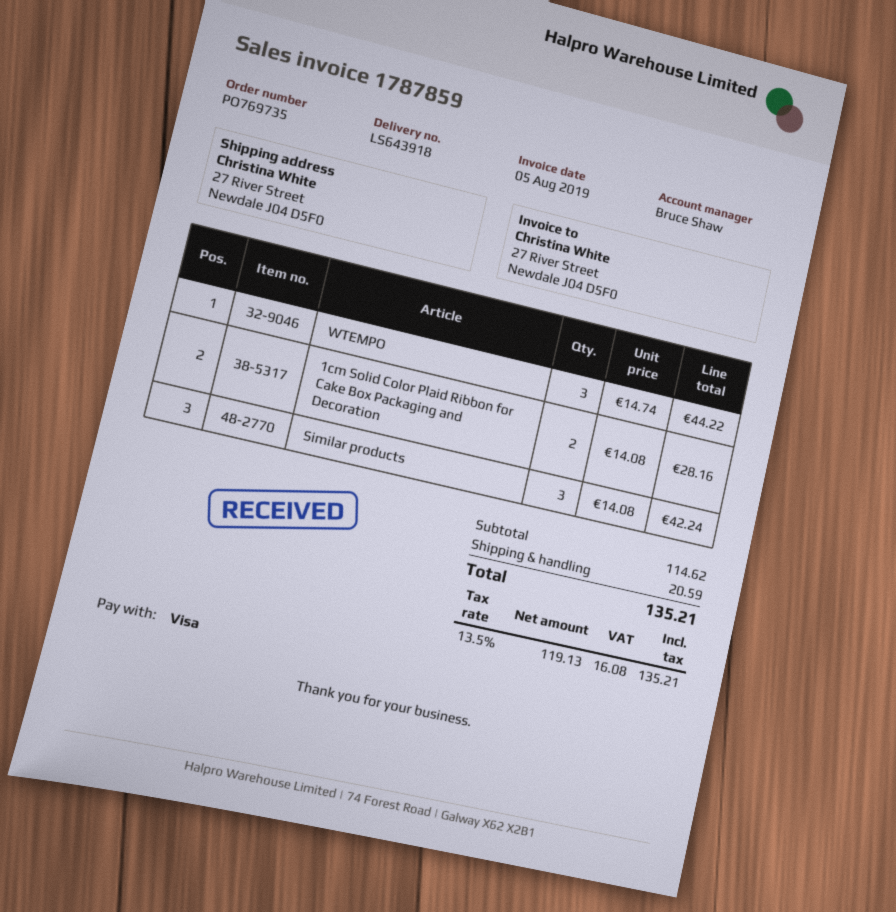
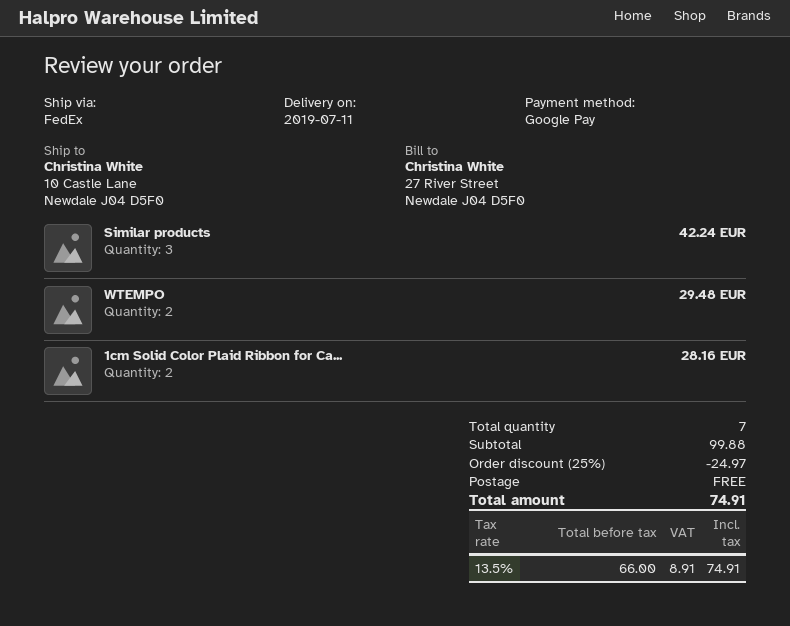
payment method: Visa -> Google Pay
ship to: 27 River Street, Newdale J04 D5F0 -> 10 Castle Lane, Newdale J04 D5F0
WTEMPO: 3 for 44.22 -> 2 for 29.48
subtotal: 114.62 -> 99.88
discount: none -> 25% = 24.97
shipping: 20.59 -> 0.00
net: 119.13 -> 66.00
tax: 13.5% = 16.08 -> 13.5% = 8.91
total: 135.21 -> 74.91

